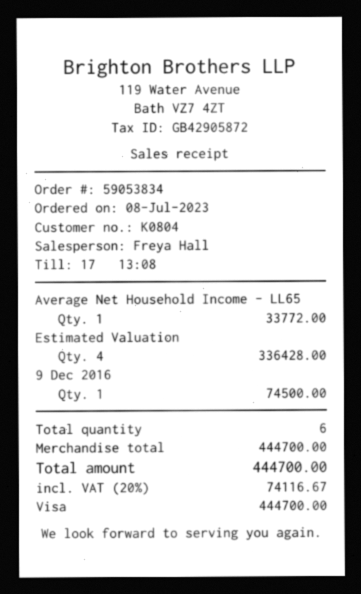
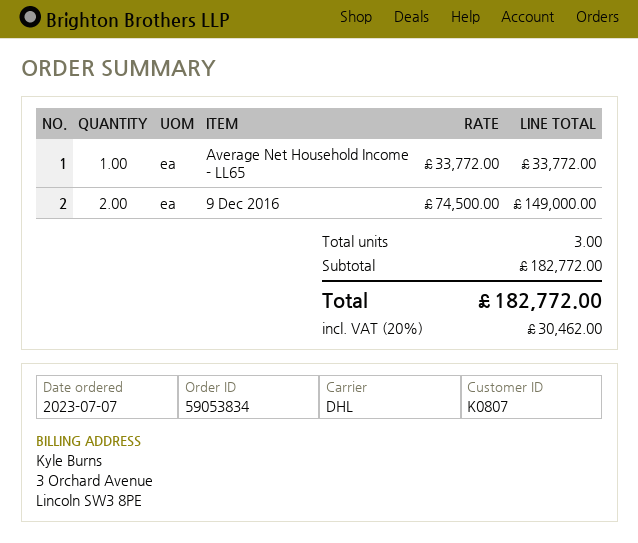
order date: 2023-07-08 -> 2023-07-07
customer number: K0804 -> K0807
Estimated Valuation: 4 for 336428.00 -> none
9 Dec 2016: 1 for 74500.00 -> 2 for 149000.00
total quantity: 6 -> 3
subtotal: 444700.00 -> 182772.00
tax: 20% = 74116.67 -> 20% = 30462.00
total: 444700.00 -> 182772.00

